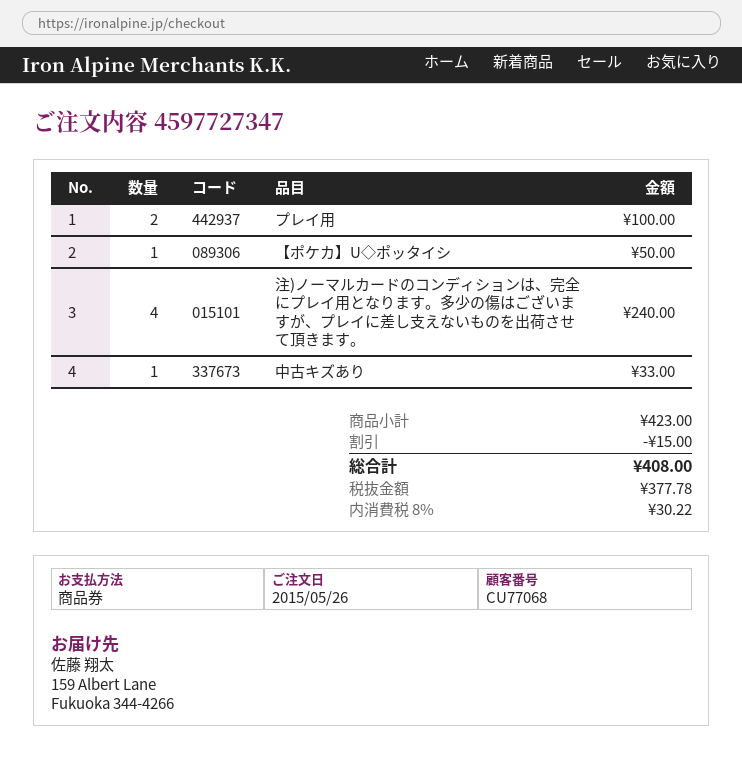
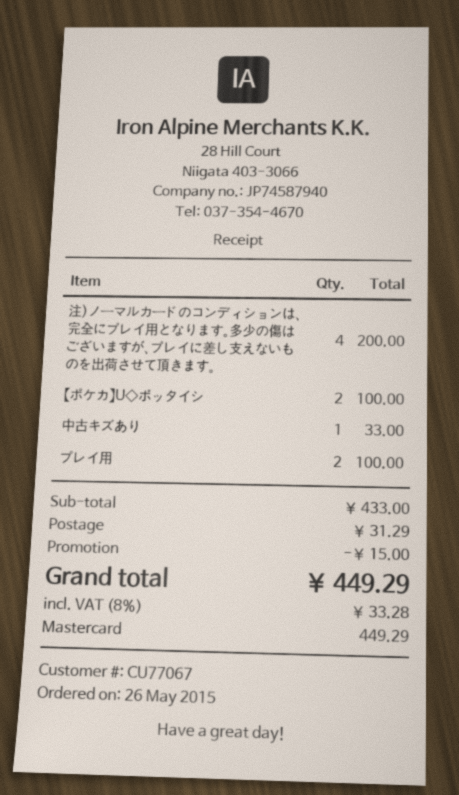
customer number: CU77068 -> CU77067
payment method: gift card -> Mastercard
【ポケカ】U◇ポッタイシ: 1 for 50.00 -> 2 for 100.00
注)ノーマルカードのコンディションは、完全にプレイ用となります。多少の傷はございますが、プレイに差し支えないものを出荷させて頂きます。: 4 for 240.00 -> 4 for 200.00
subtotal: 423.00 -> 433.00
shipping: none -> 31.29
tax: 8% = 30.22 -> 8% = 33.28
total: 408.00 -> 449.29

